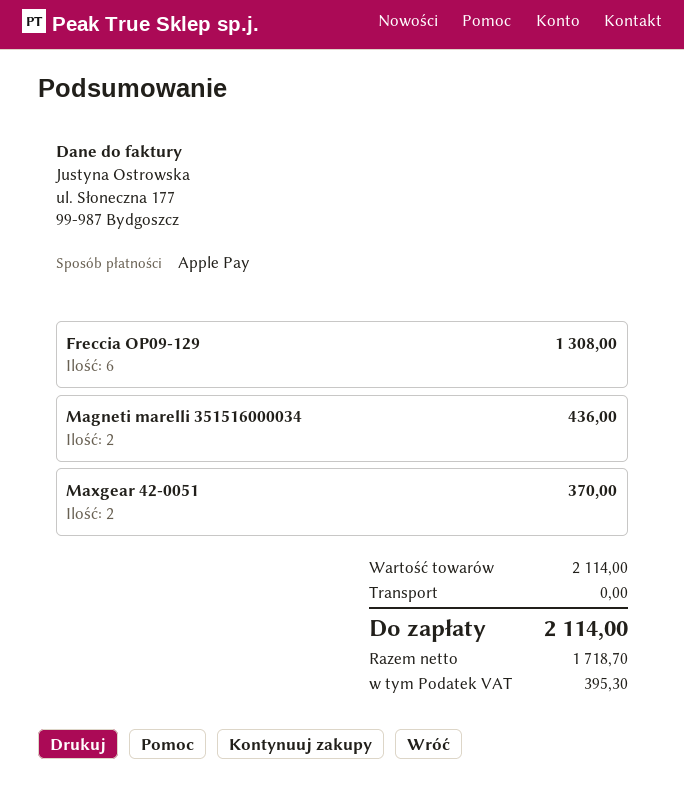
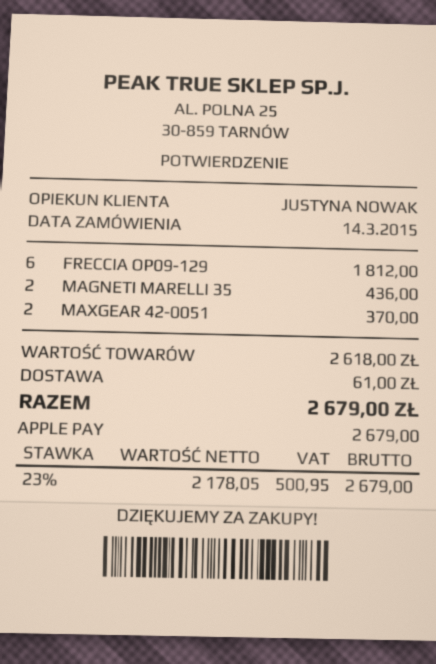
Freccia OP09-129: 6 for 1308.00 -> 6 for 1812.00
subtotal: 2114.00 -> 2618.00
shipping: 0.00 -> 61.00
net: 1718.70 -> 2178.05
tax: 395.30 -> 500.95
total: 2114.00 -> 2679.00

